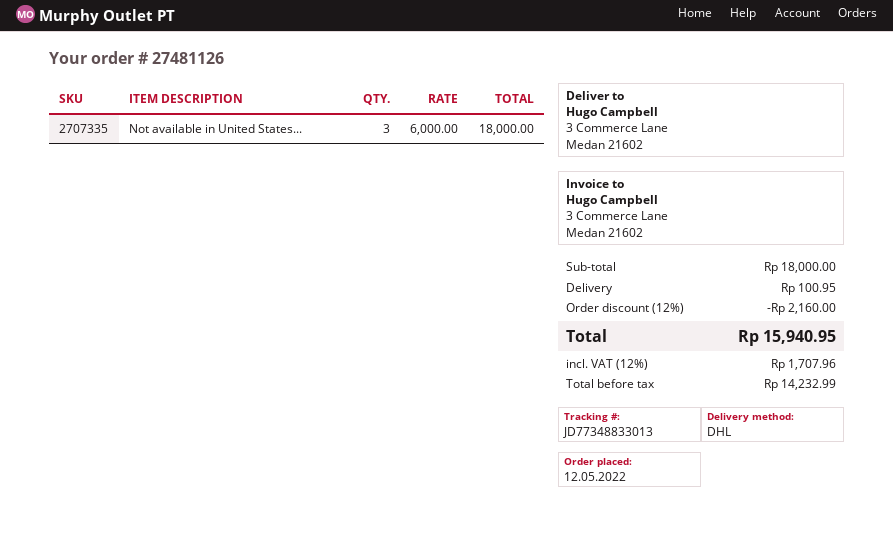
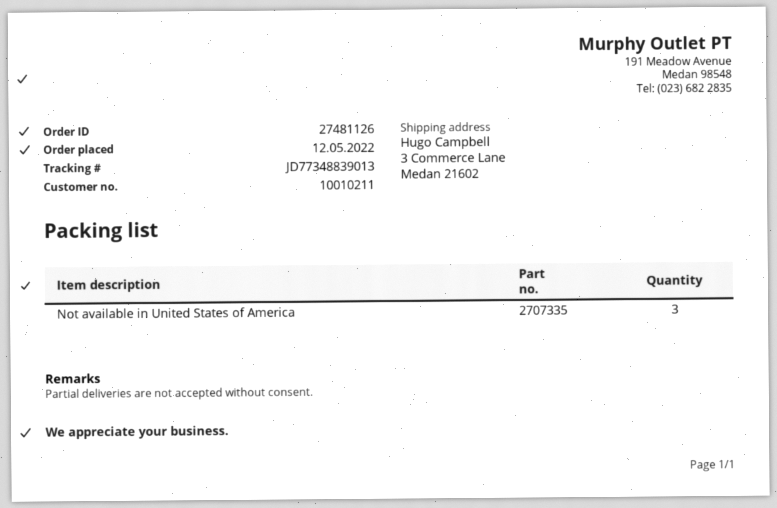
tracking number: JD77348833013 -> JD77348839013

